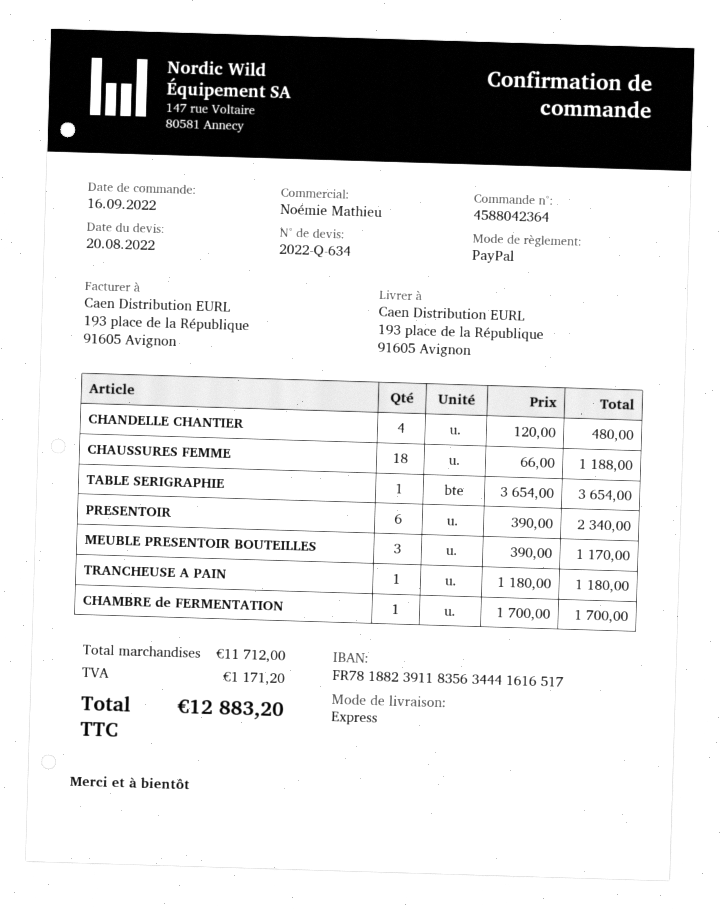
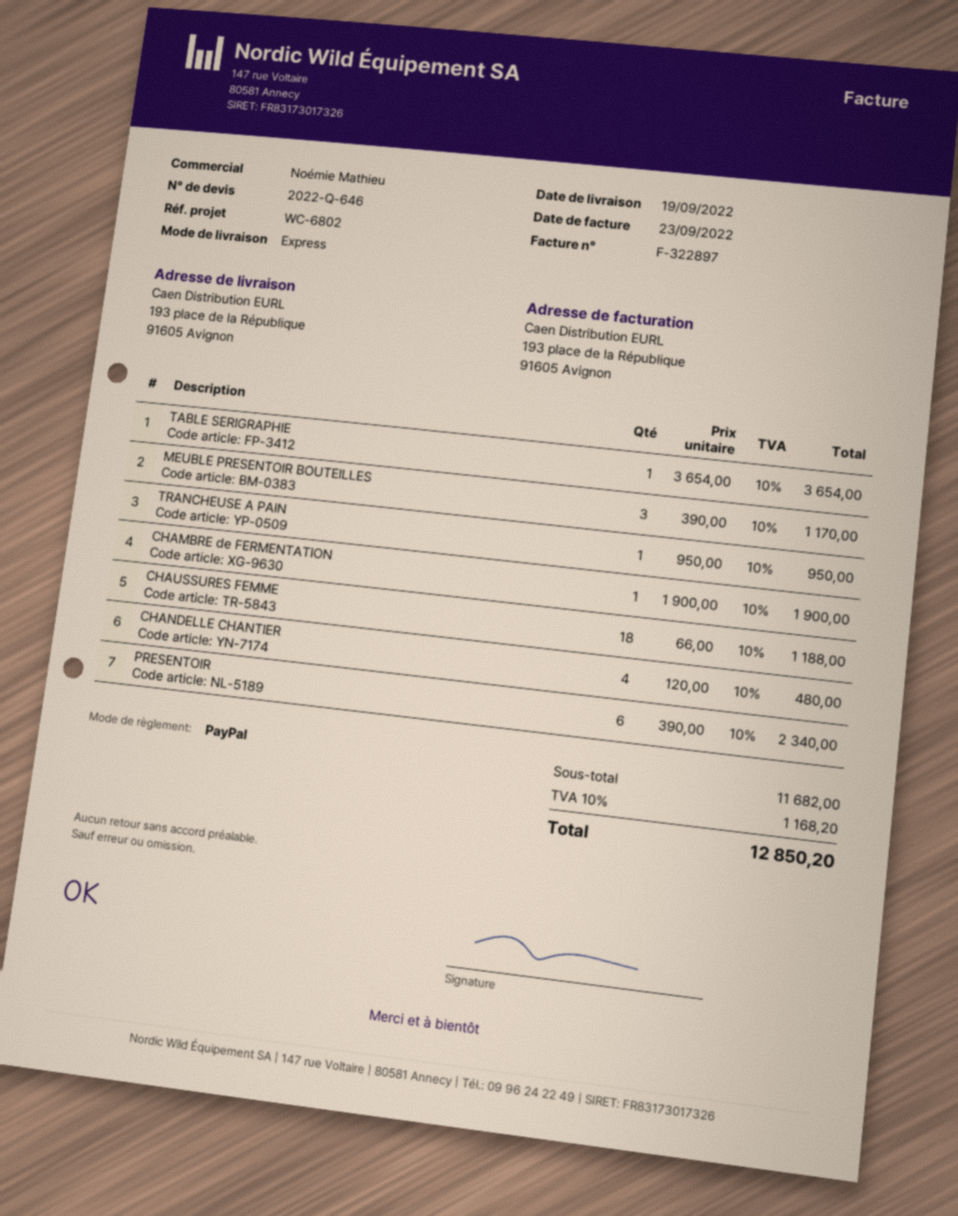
quote number: 2022-Q-634 -> 2022-Q-646
TRANCHEUSE A PAIN: 1 x 1180.00 = 1180.00 -> 1 x 950.00 = 950.00
CHAMBRE de FERMENTATION: 1 x 1700.00 = 1700.00 -> 1 x 1900.00 = 1900.00
subtotal: 11712.00 -> 11682.00
tax: 1171.20 -> 1168.20
total: 12883.20 -> 12850.20

